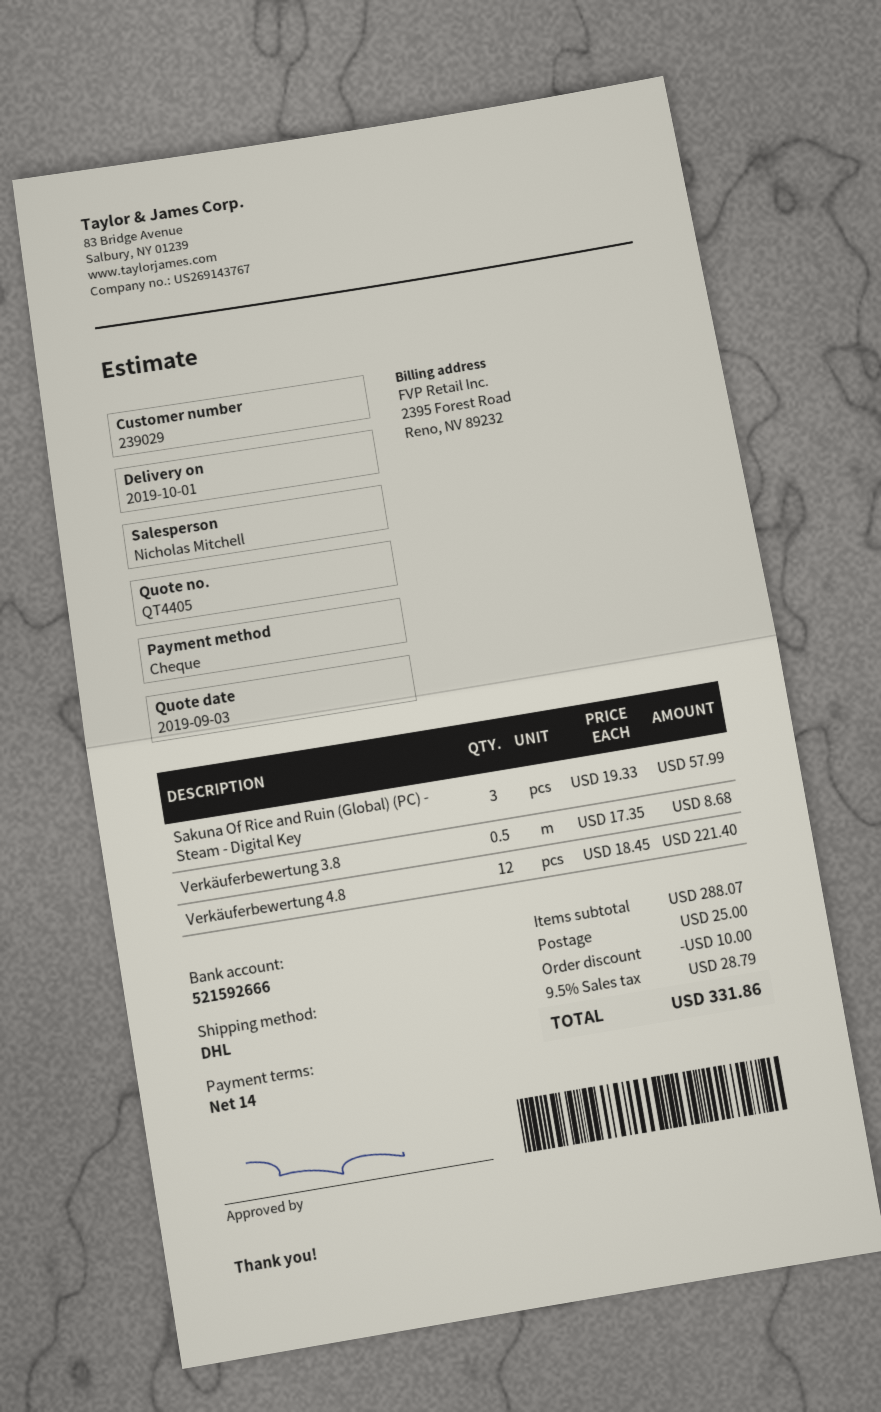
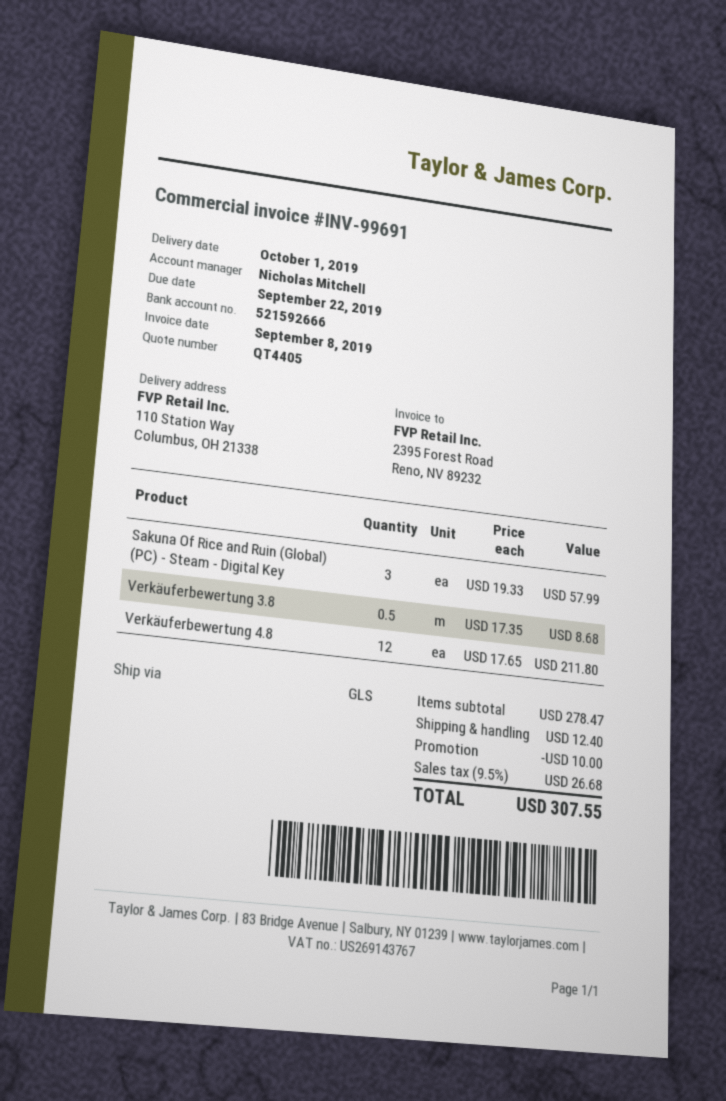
shipping method: DHL -> GLS
Verkäuferbewertung 4.8: 12 x 18.45 = 221.40 -> 12 x 17.65 = 211.80
subtotal: 288.07 -> 278.47
shipping: 25.00 -> 12.40
tax: 9.5% = 28.79 -> 9.5% = 26.68
total: 331.86 -> 307.55

